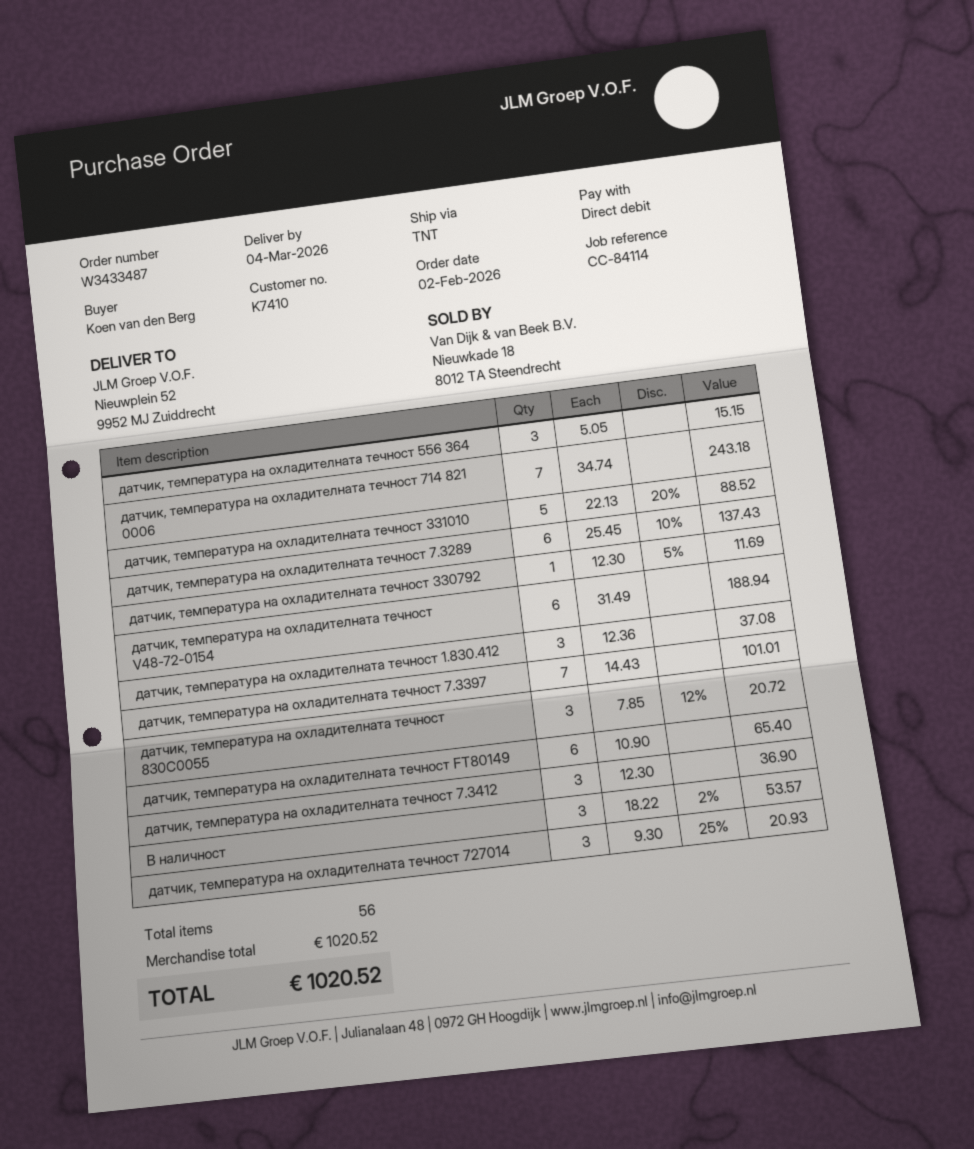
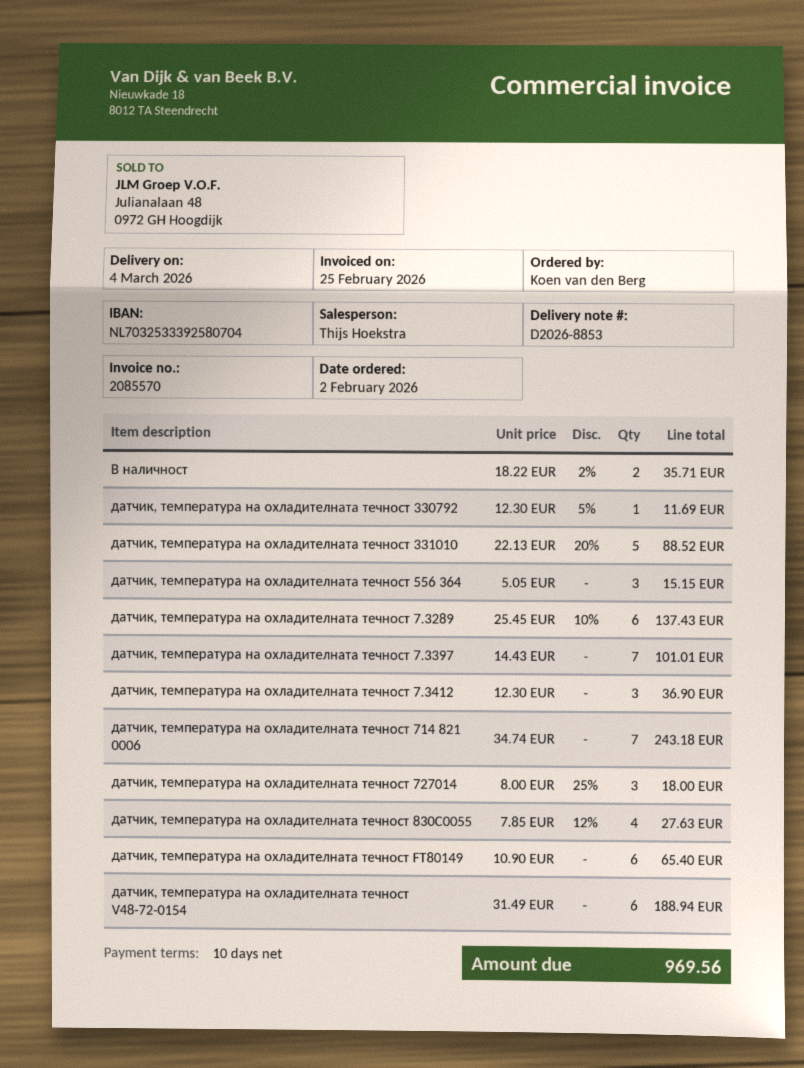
датчик, температура на охладителната течност 1.830.412: 3 x 12.36 = 37.08 -> none
датчик, температура на охладителната течност 830C0055: 3 x 7.85 - 12% = 20.72 -> 4 x 7.85 - 12% = 27.63
В наличност: 3 x 18.22 - 2% = 53.57 -> 2 x 18.22 - 2% = 35.71
датчик, температура на охладителната течност 727014: 3 x 9.30 - 25% = 20.93 -> 3 x 8.00 - 25% = 18.00
total: 1020.52 -> 969.56

